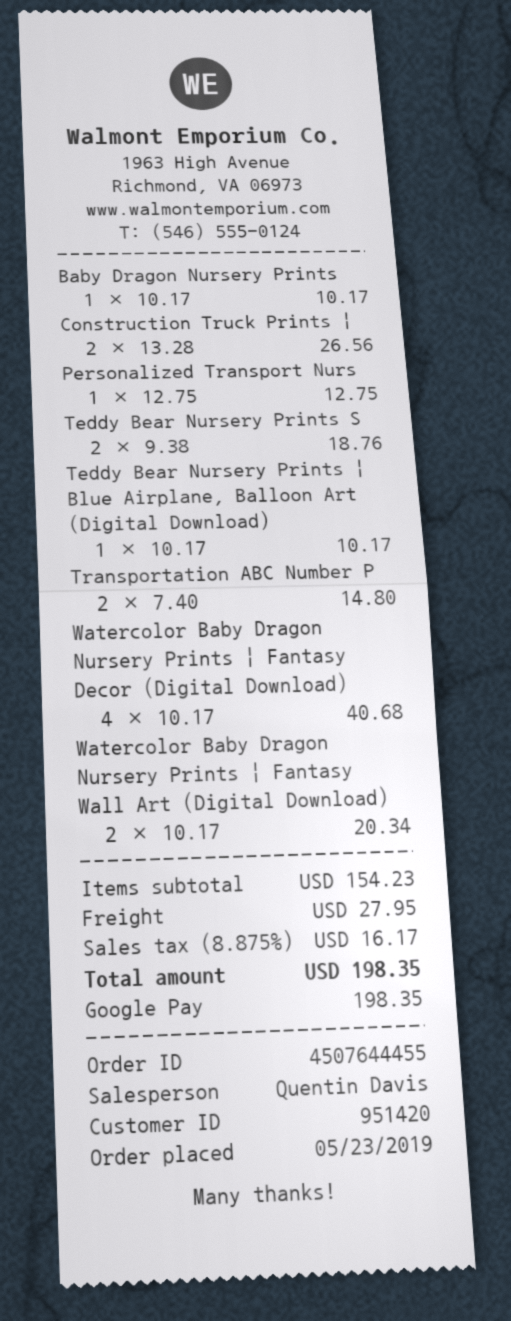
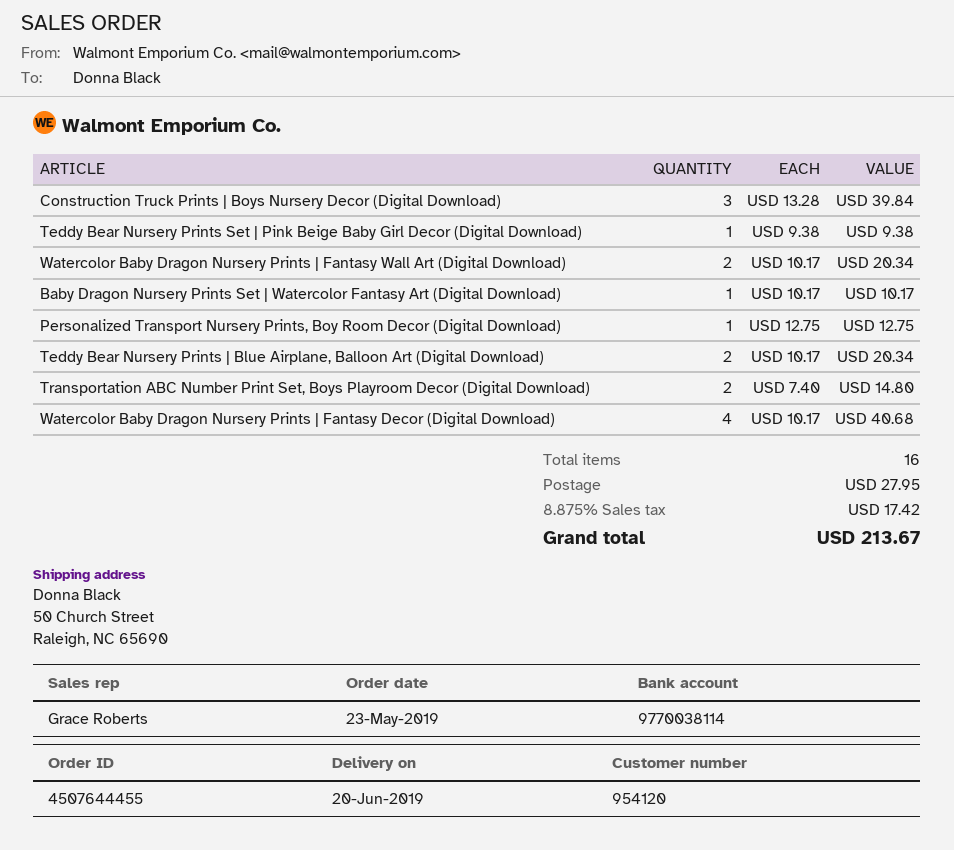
customer number: 951420 -> 954120
sales rep: Quentin Davis -> Grace Roberts
Construction Truck Prints |: 2 x 13.28 = 26.56 -> 3 x 13.28 = 39.84
Teddy Bear Nursery Prints S: 2 x 9.38 = 18.76 -> 1 x 9.38 = 9.38
Teddy Bear Nursery Prints | Blue Airplane, Balloon Art (Digital Download): 1 x 10.17 = 10.17 -> 2 x 10.17 = 20.34
tax: 8.875% = 16.17 -> 8.875% = 17.42
total: 198.35 -> 213.67

